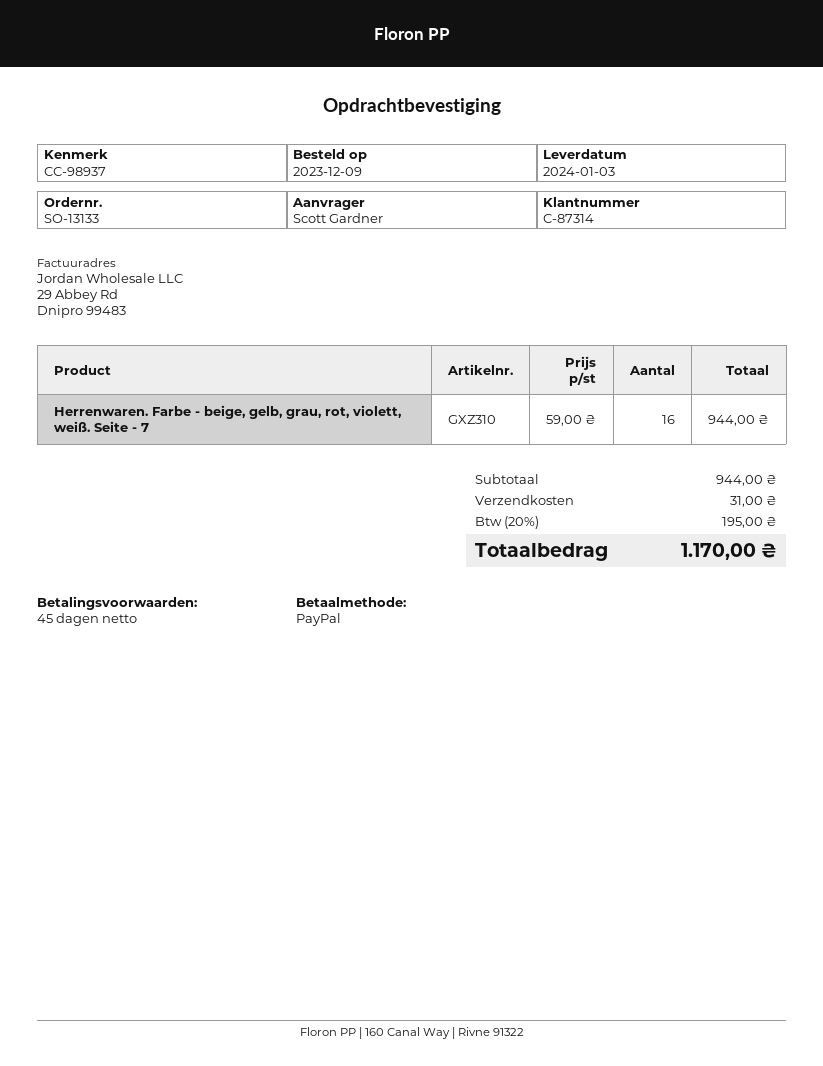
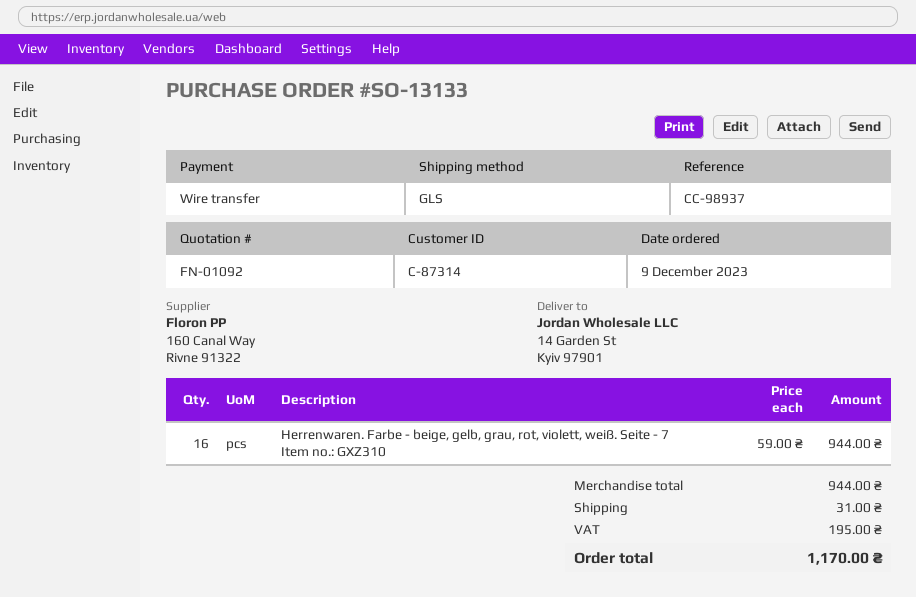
payment method: PayPal -> bank transfer

